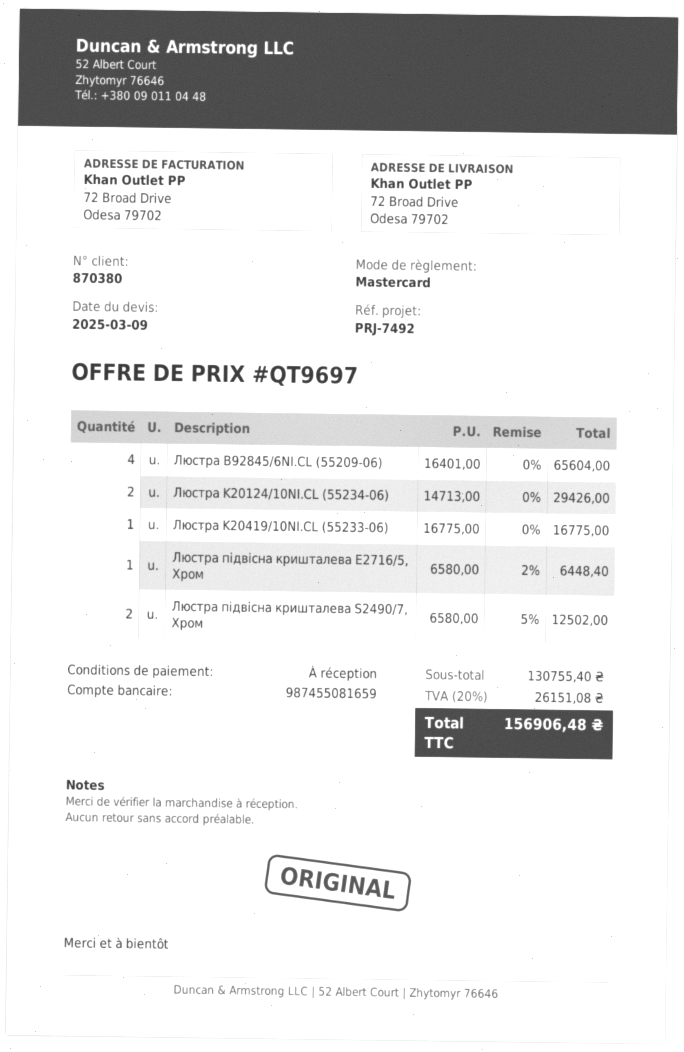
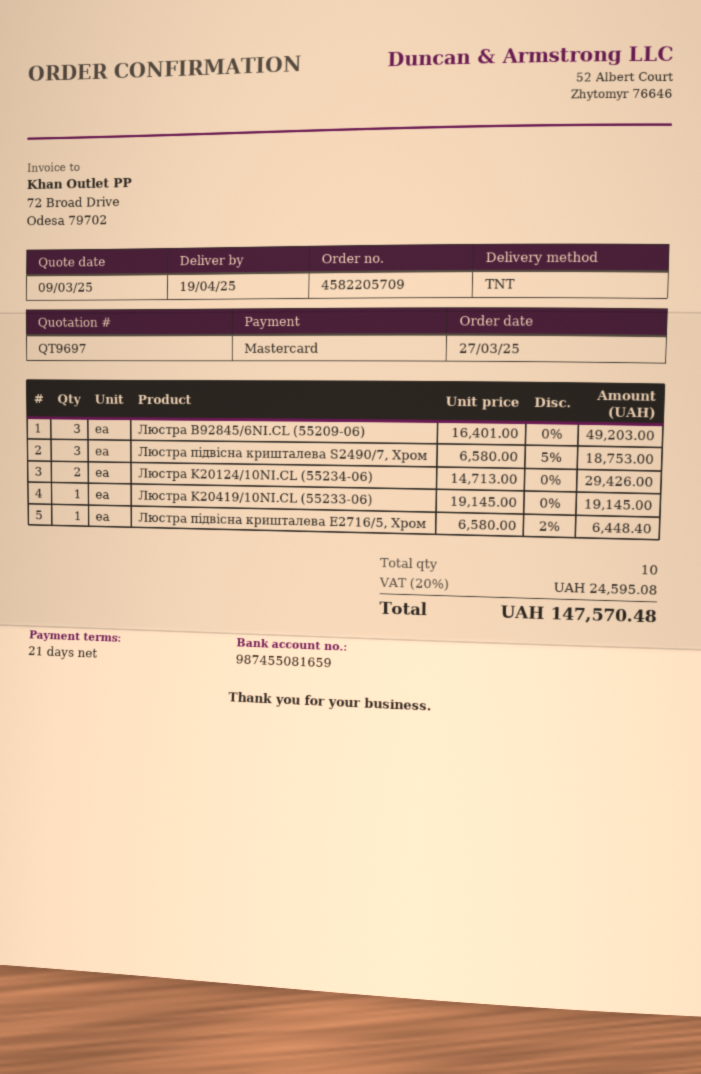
payment terms: on receipt -> 21 days
Люстра B92845/6NI.CL (55209-06): 4 x 16401.00 = 65604.00 -> 3 x 16401.00 = 49203.00
Люстра K20419/10NI.CL (55233-06): 1 x 16775.00 = 16775.00 -> 1 x 19145.00 = 19145.00
Люстра підвісна кришталева S2490/7, Хром: 2 x 6580.00 - 5% = 12502.00 -> 3 x 6580.00 - 5% = 18753.00
tax: 20% = 26151.08 -> 20% = 24595.08
total: 156906.48 -> 147570.48

